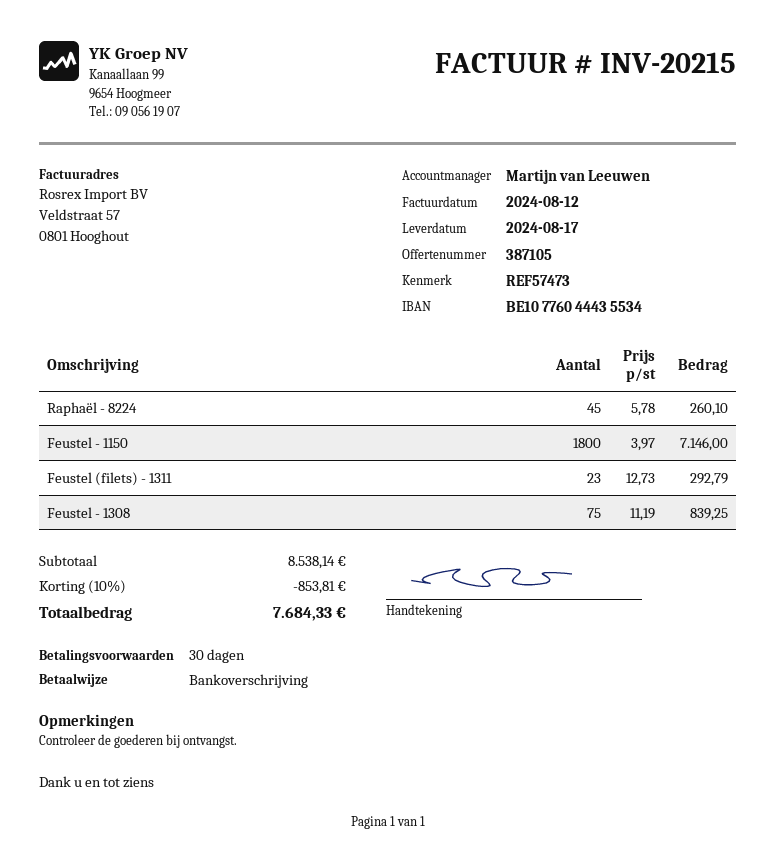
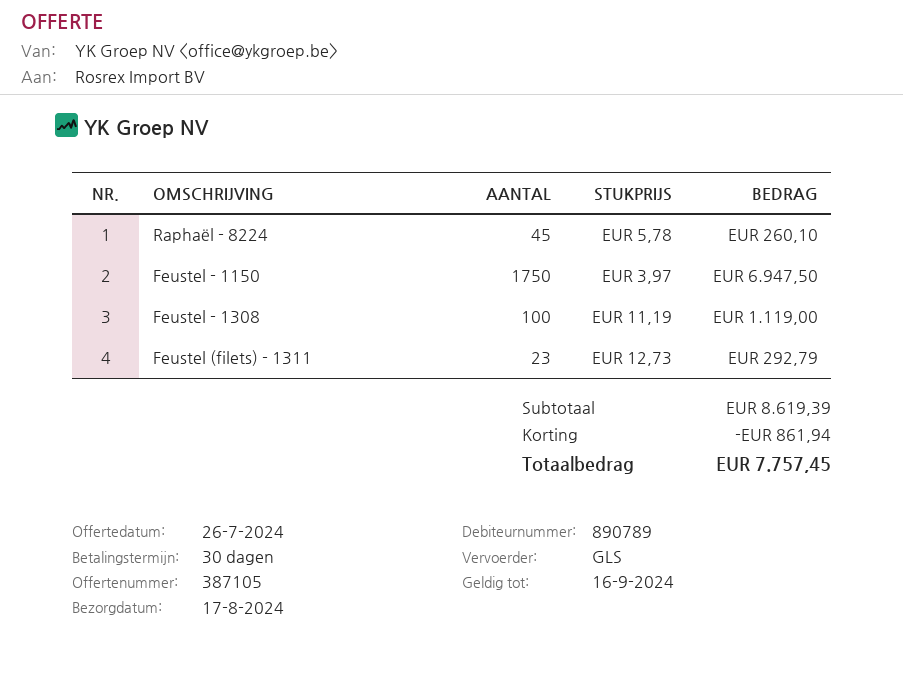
Feustel - 1150: 1800 x 3.97 = 7146.00 -> 1750 x 3.97 = 6947.50
Feustel - 1308: 75 x 11.19 = 839.25 -> 100 x 11.19 = 1119.00
subtotal: 8538.14 -> 8619.39
discount: 853.81 -> 861.94
total: 7684.33 -> 7757.45

